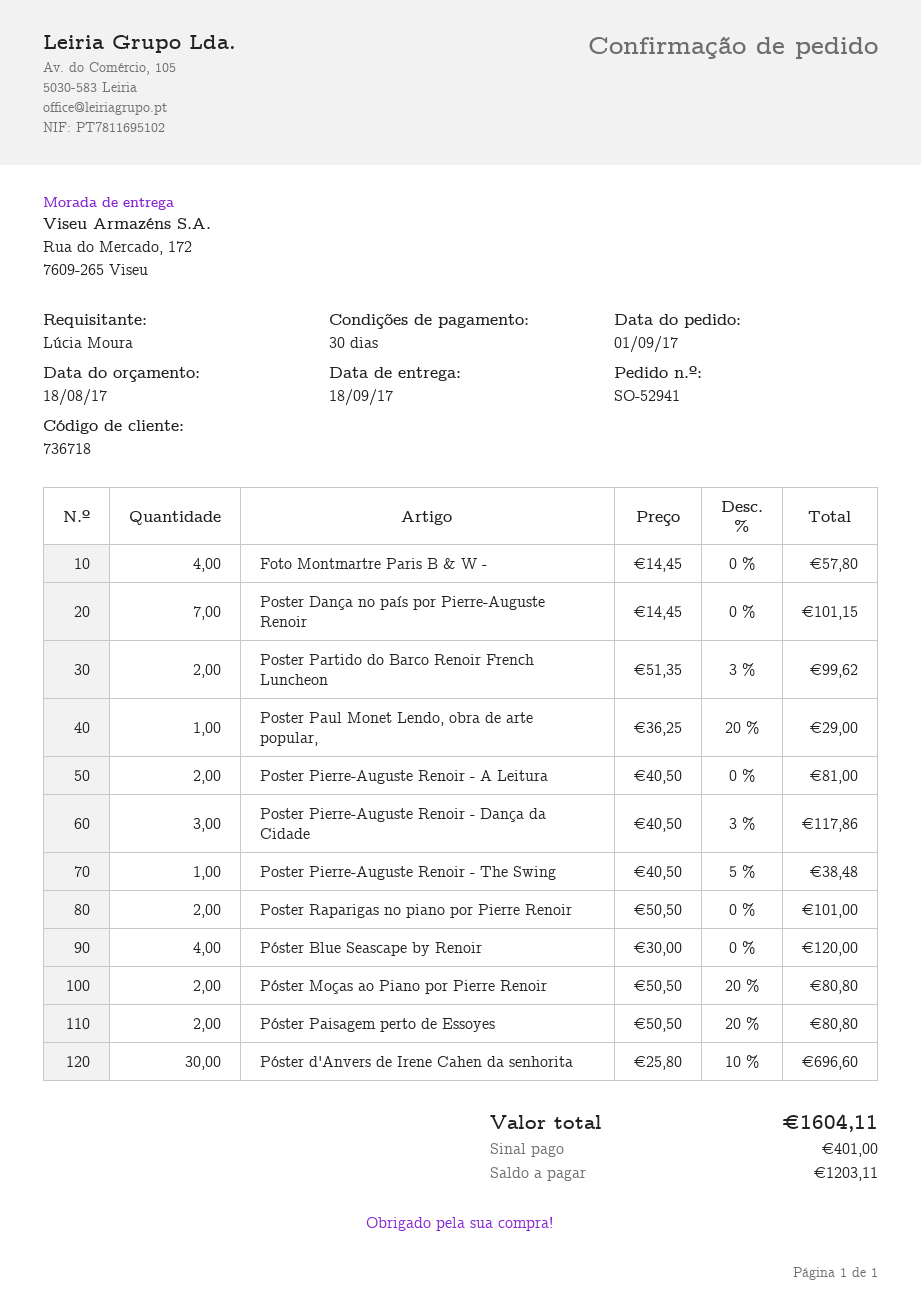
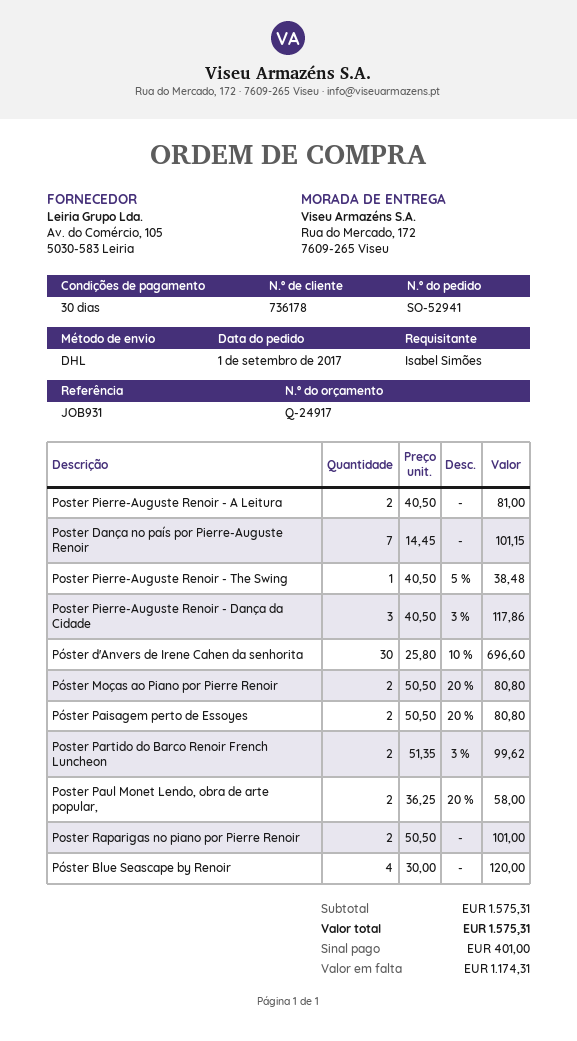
customer number: 736718 -> 736178
ordered by: Lúcia Moura -> Isabel Simões
Foto Montmartre Paris B & W -: 4 x 14.45 = 57.80 -> none
Poster Paul Monet Lendo, obra de arte popular,: 1 x 36.25 - 20% = 29.00 -> 2 x 36.25 - 20% = 58.00
total: 1604.11 -> 1575.31
balance: 1203.11 -> 1174.31

